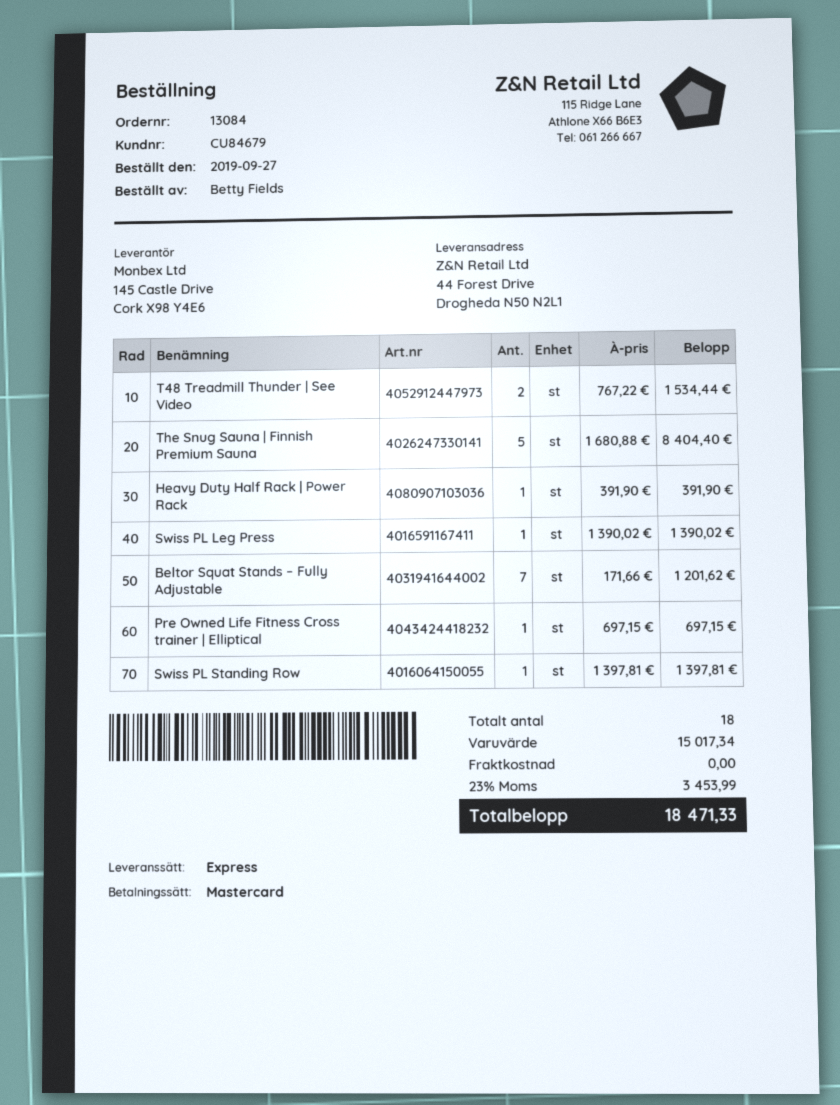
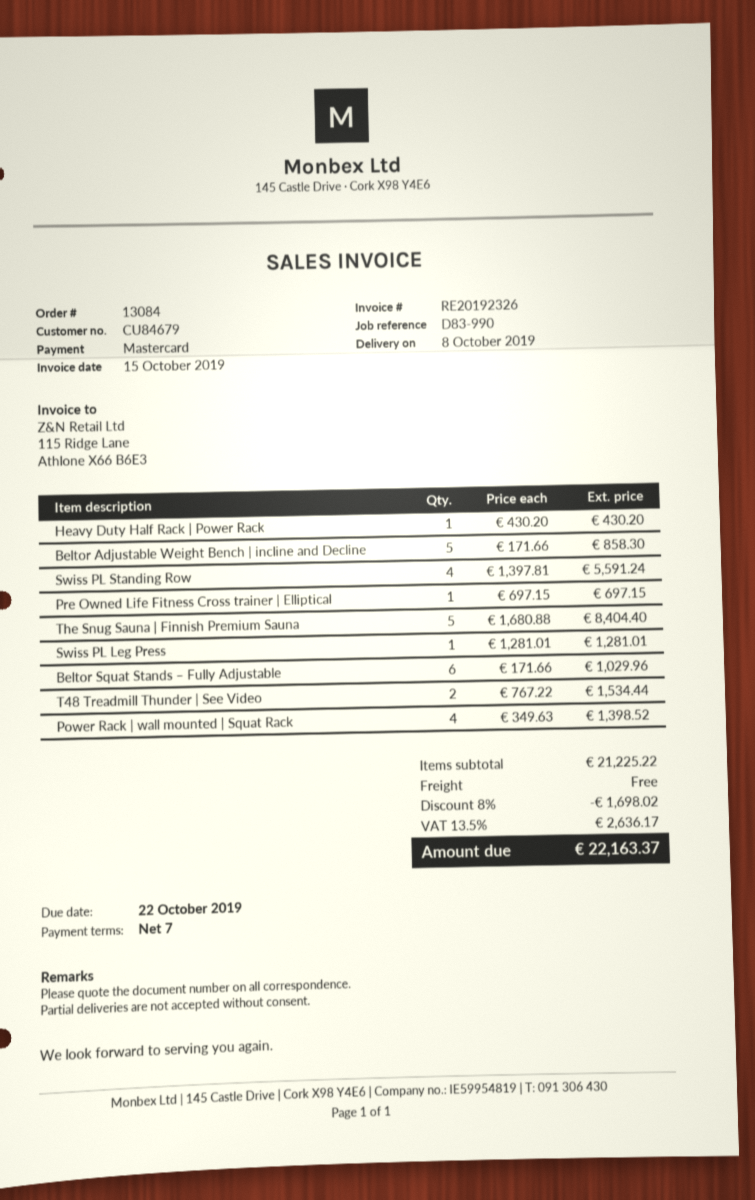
Heavy Duty Half Rack | Power Rack: 1 x 391.90 = 391.90 -> 1 x 430.20 = 430.20
Swiss PL Leg Press: 1 x 1390.02 = 1390.02 -> 1 x 1281.01 = 1281.01
Beltor Squat Stands – Fully Adjustable: 7 x 171.66 = 1201.62 -> 6 x 171.66 = 1029.96
Swiss PL Standing Row: 1 x 1397.81 = 1397.81 -> 4 x 1397.81 = 5591.24
Beltor Adjustable Weight Bench | incline and Decline: none -> 5 x 171.66 = 858.30
Power Rack | wall mounted | Squat Rack: none -> 4 x 349.63 = 1398.52
subtotal: 15017.34 -> 21225.22
discount: none -> 8% = 1698.02
tax: 23% = 3453.99 -> 13.5% = 2636.17
total: 18471.33 -> 22163.37

